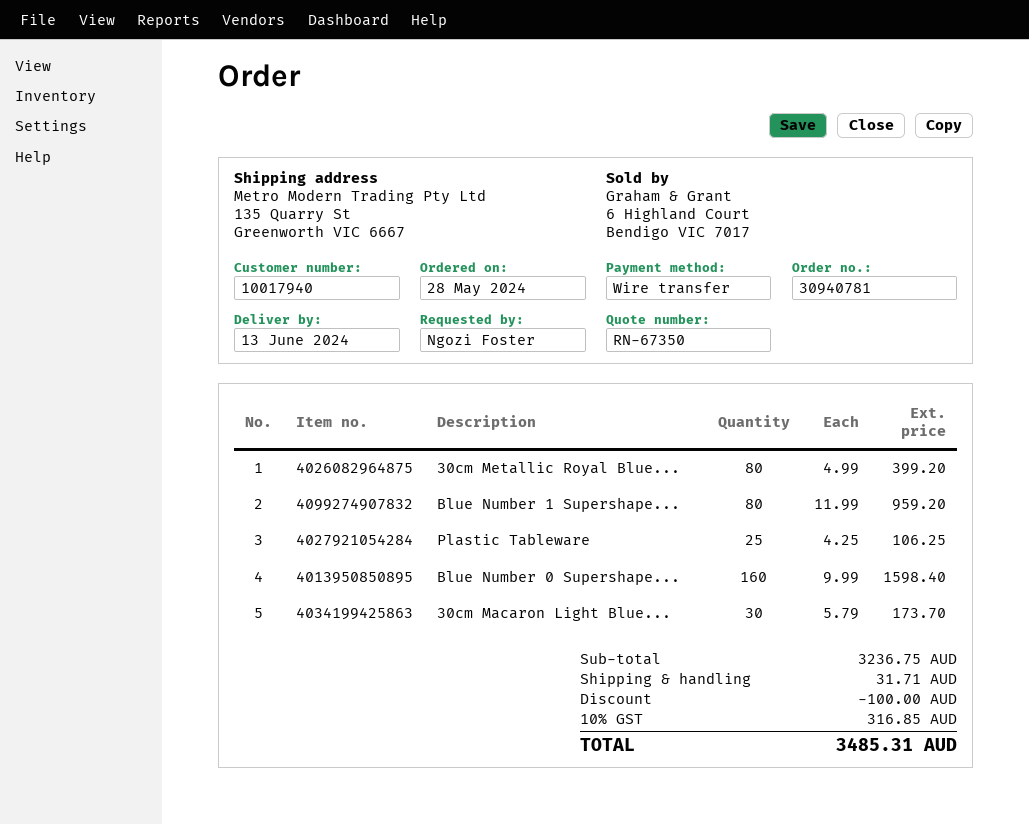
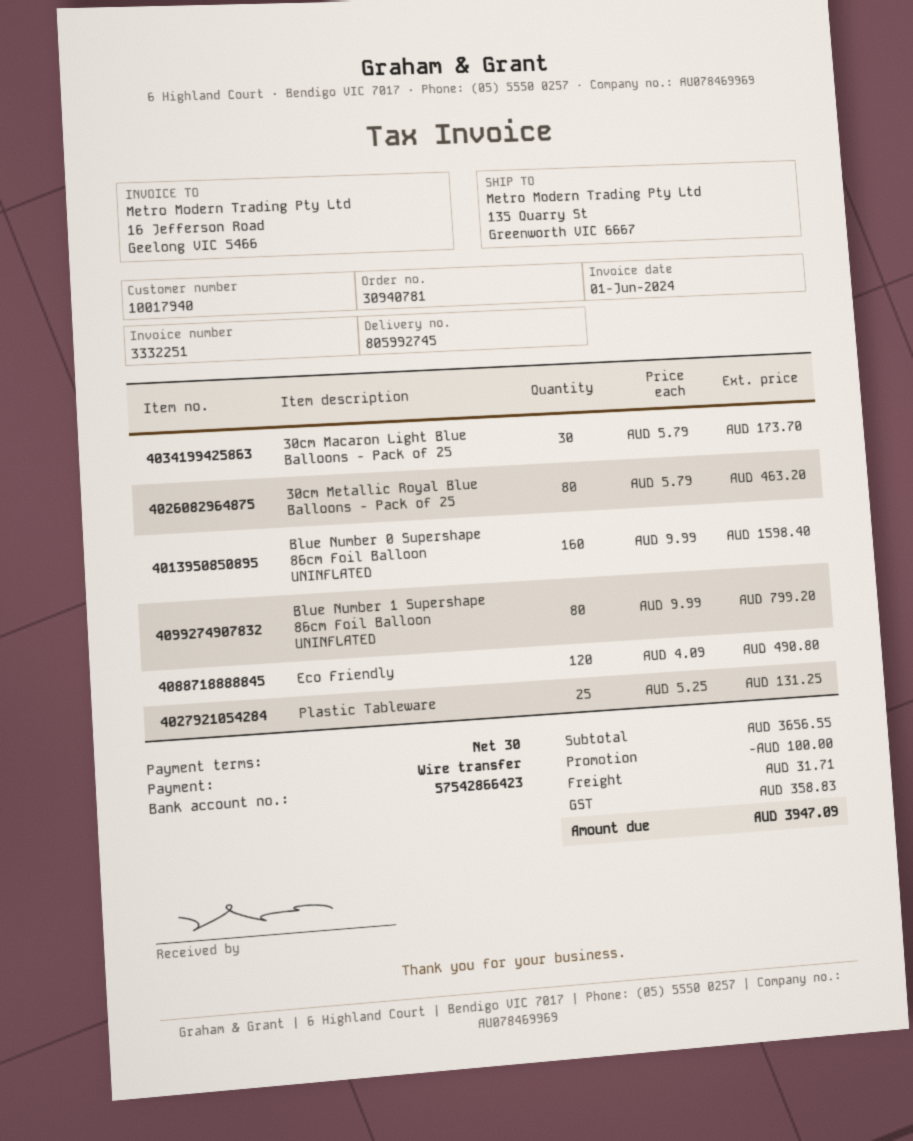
30cm Metallic Royal Blue...: 80 x 4.99 = 399.20 -> 80 x 5.79 = 463.20
Blue Number 1 Supershape...: 80 x 11.99 = 959.20 -> 80 x 9.99 = 799.20
Plastic Tableware: 25 x 4.25 = 106.25 -> 25 x 5.25 = 131.25
Eco Friendly: none -> 120 x 4.09 = 490.80
subtotal: 3236.75 -> 3656.55
tax: 316.85 -> 358.83
total: 3485.31 -> 3947.09

